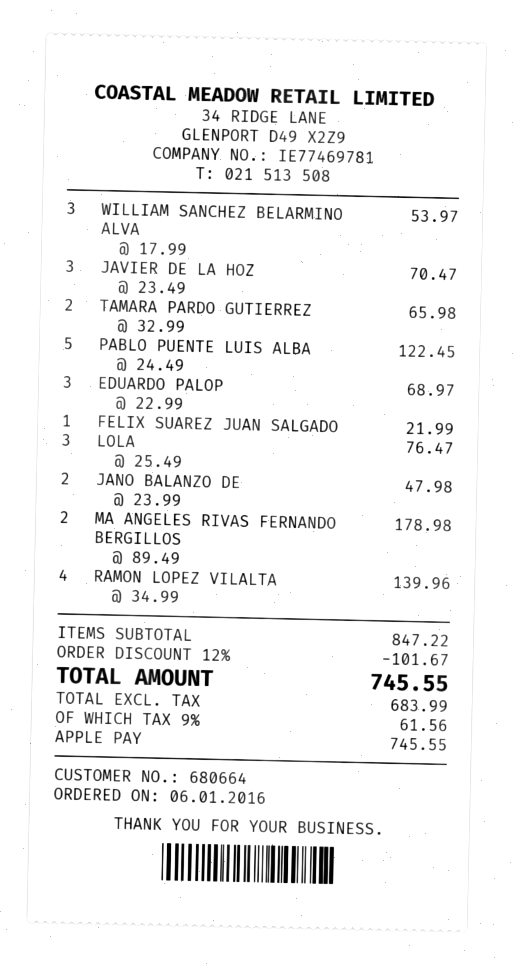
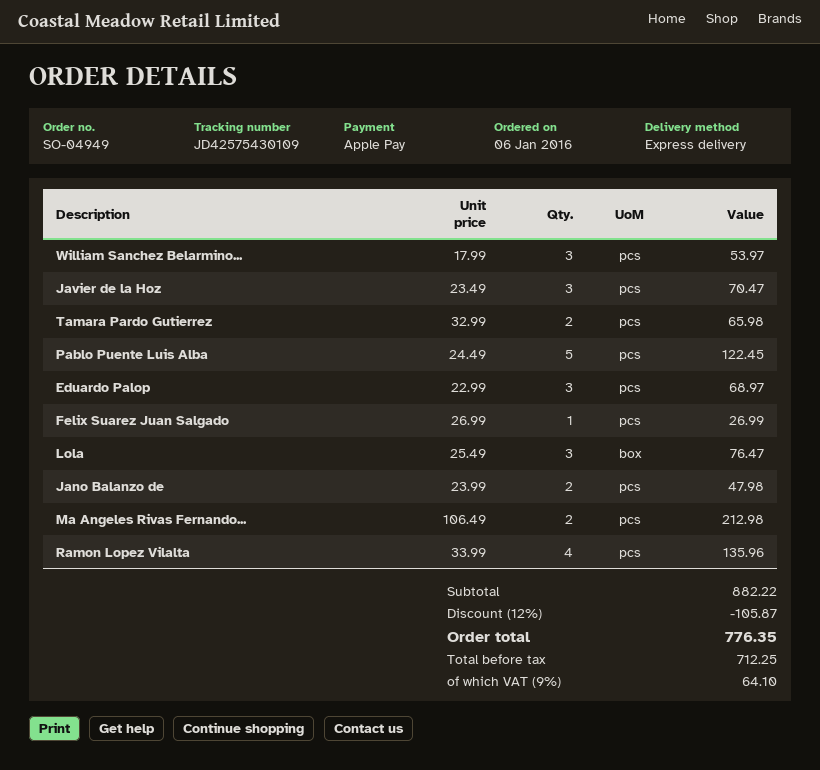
FELIX SUAREZ JUAN SALGADO: 1 x 21.99 = 21.99 -> 1 x 26.99 = 26.99
MA ANGELES RIVAS FERNANDO BERGILLOS: 2 x 89.49 = 178.98 -> 2 x 106.49 = 212.98
RAMON LOPEZ VILALTA: 4 x 34.99 = 139.96 -> 4 x 33.99 = 135.96
subtotal: 847.22 -> 882.22
discount: 12% = 101.67 -> 12% = 105.87
net: 683.99 -> 712.25
tax: 9% = 61.56 -> 9% = 64.10
total: 745.55 -> 776.35

